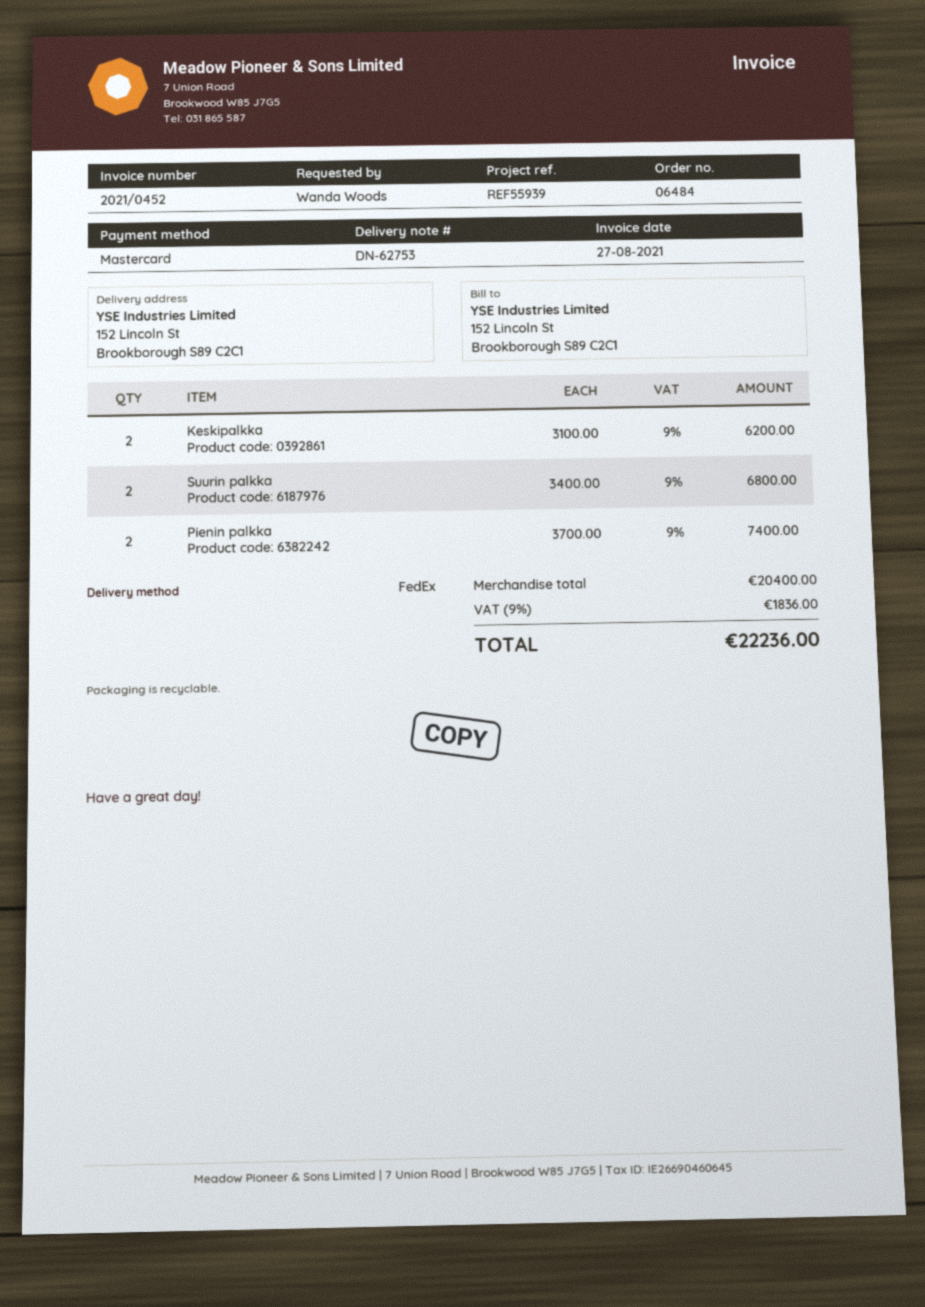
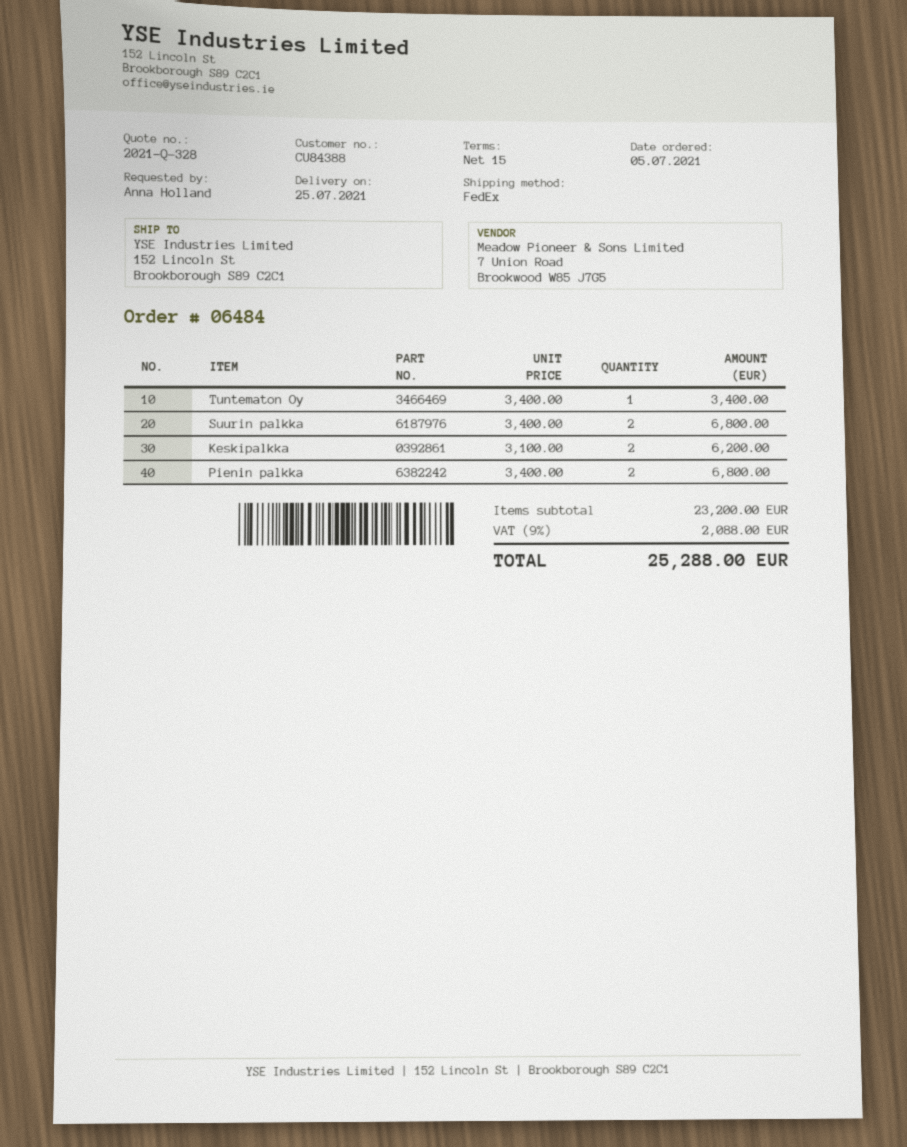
ordered by: Wanda Woods -> Anna Holland
Pienin palkka: 2 x 3700.00 = 7400.00 -> 2 x 3400.00 = 6800.00
Tuntematon Oy: none -> 1 x 3400.00 = 3400.00
subtotal: 20400.00 -> 23200.00
tax: 9% = 1836.00 -> 9% = 2088.00
total: 22236.00 -> 25288.00

